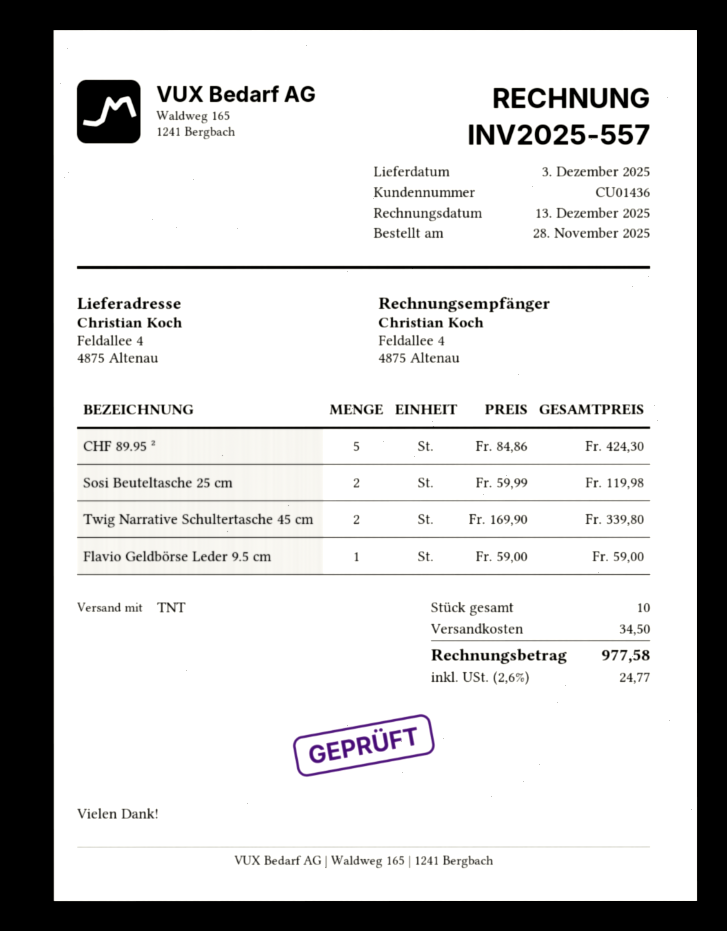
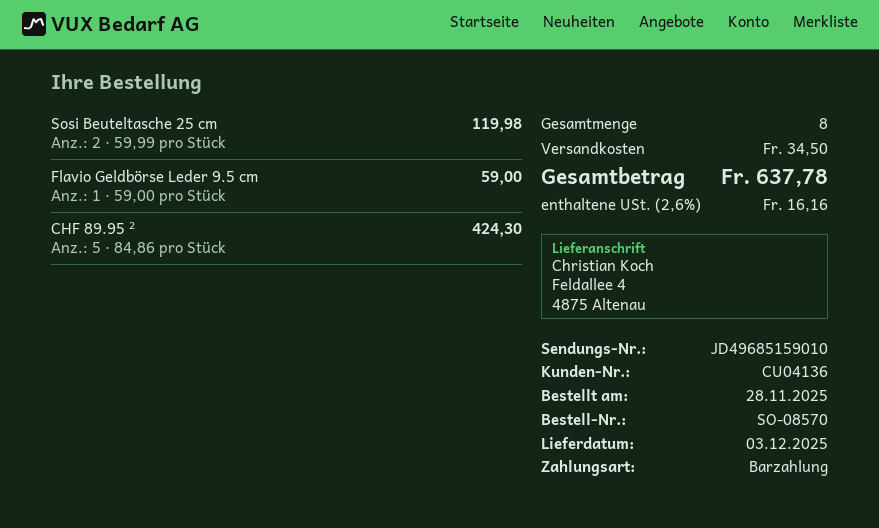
customer number: CU01436 -> CU04136
Twig Narrative Schultertasche 45 cm: 2 x 169.90 = 339.80 -> none
total quantity: 10 -> 8
tax: 2.6% = 24.77 -> 2.6% = 16.16
total: 977.58 -> 637.78

